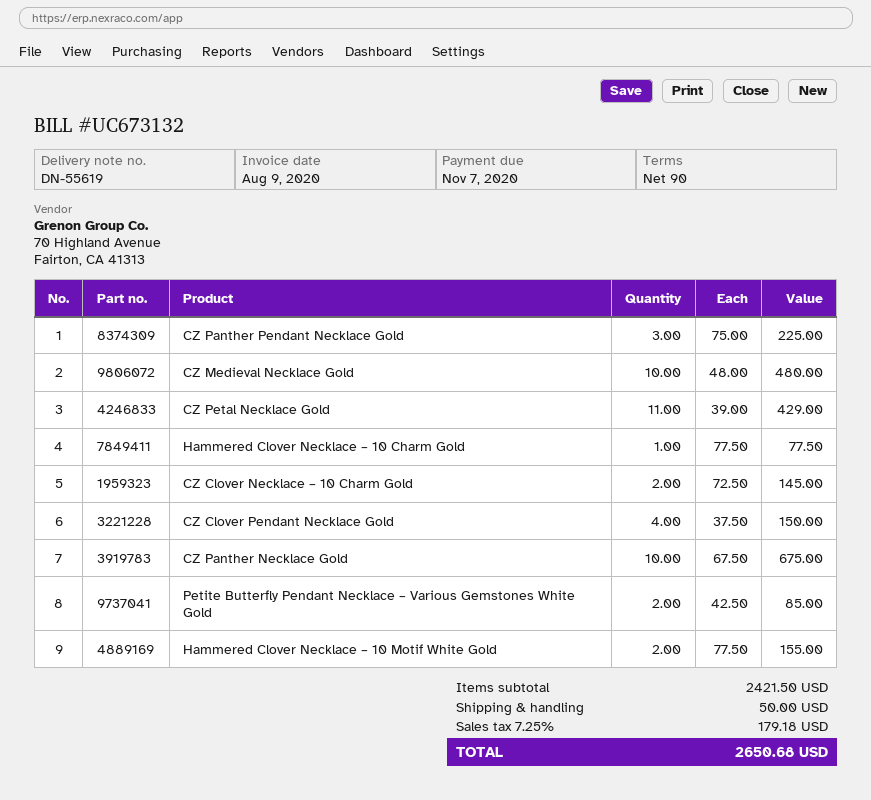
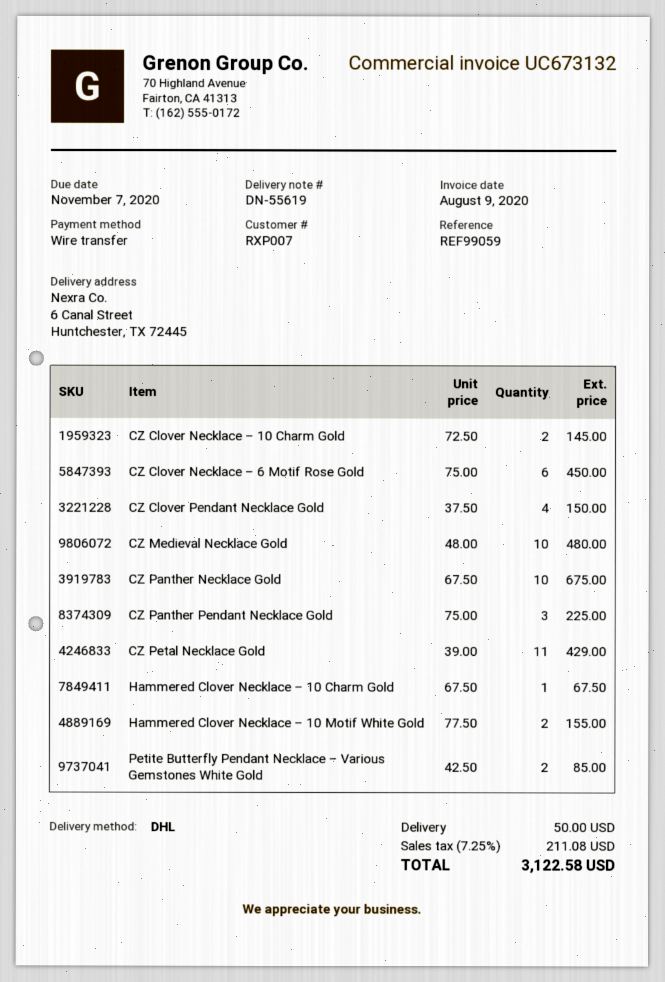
Hammered Clover Necklace – 10 Charm Gold: 1 x 77.50 = 77.50 -> 1 x 67.50 = 67.50
CZ Clover Necklace – 6 Motif Rose Gold: none -> 6 x 75.00 = 450.00
tax: 7.25% = 179.18 -> 7.25% = 211.08
total: 2650.68 -> 3122.58

